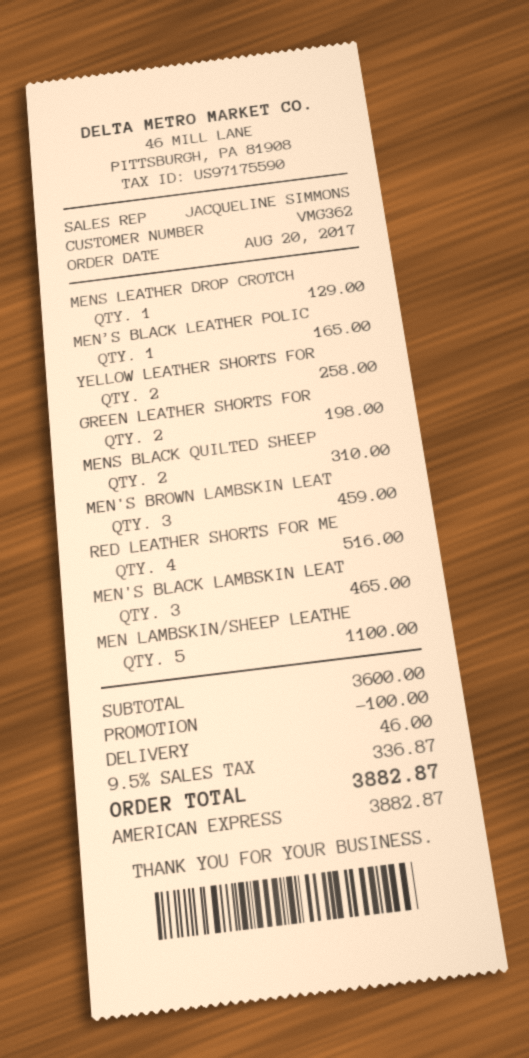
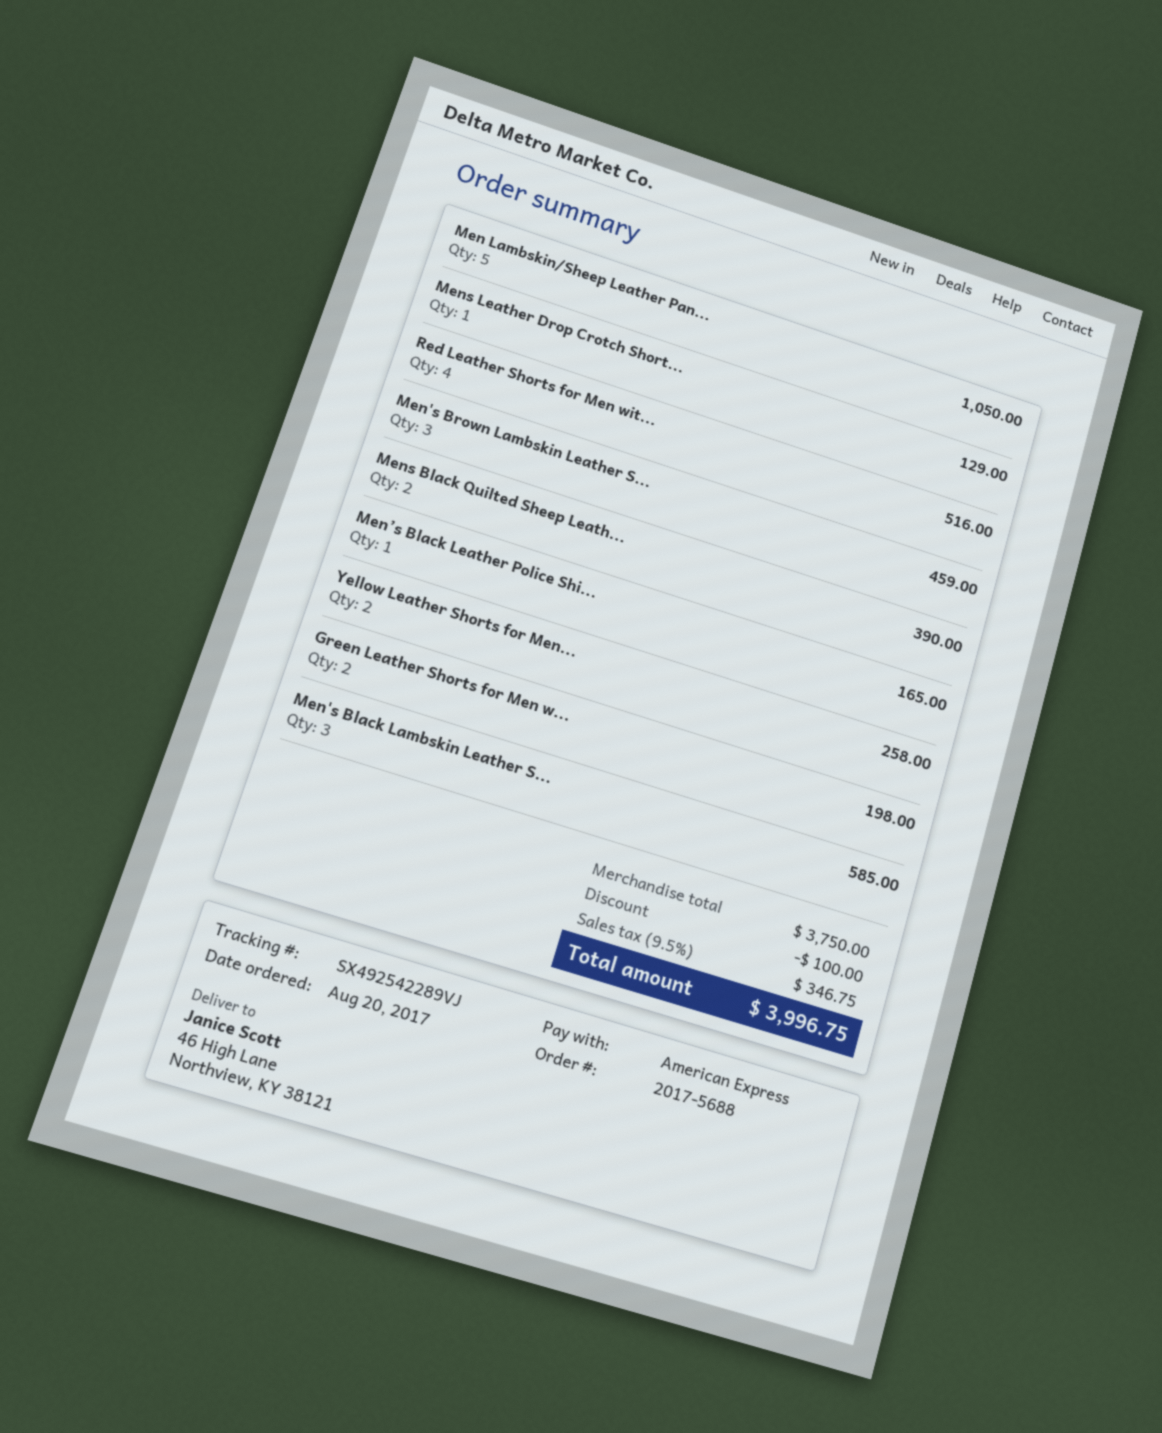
MENS BLACK QUILTED SHEEP: 2 for 310.00 -> 2 for 390.00
MEN'S BLACK LAMBSKIN LEAT: 3 for 465.00 -> 3 for 585.00
MEN LAMBSKIN/SHEEP LEATHE: 5 for 1100.00 -> 5 for 1050.00
subtotal: 3600.00 -> 3750.00
shipping: 46.00 -> none
tax: 9.5% = 336.87 -> 9.5% = 346.75
total: 3882.87 -> 3996.75

